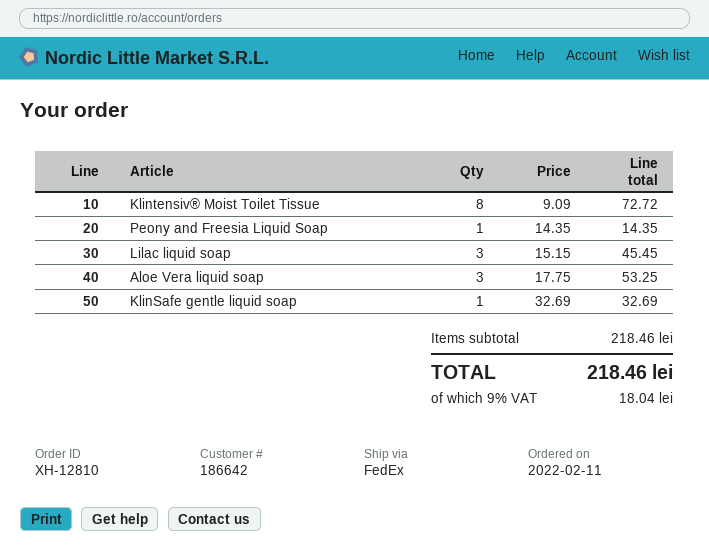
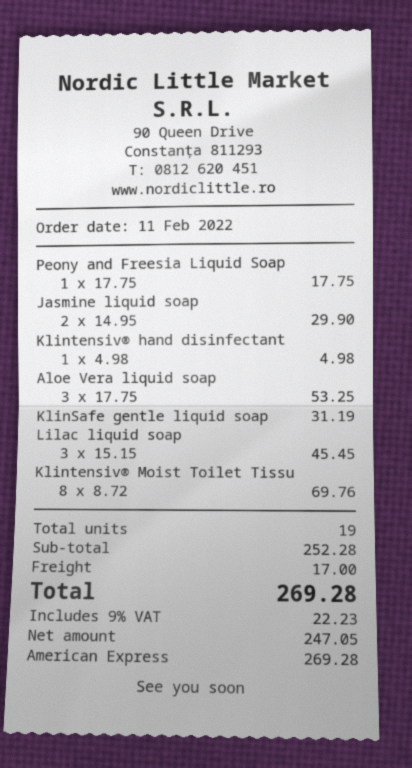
Klintensiv® Moist Toilet Tissue: 8 x 9.09 = 72.72 -> 8 x 8.72 = 69.76
Peony and Freesia Liquid Soap: 1 x 14.35 = 14.35 -> 1 x 17.75 = 17.75
KlinSafe gentle liquid soap: 1 x 32.69 = 32.69 -> 1 x 31.19 = 31.19
Jasmine liquid soap: none -> 2 x 14.95 = 29.90
Klintensiv® hand disinfectant: none -> 1 x 4.98 = 4.98
subtotal: 218.46 -> 252.28
shipping: none -> 17.00
tax: 9% = 18.04 -> 9% = 22.23
total: 218.46 -> 269.28

